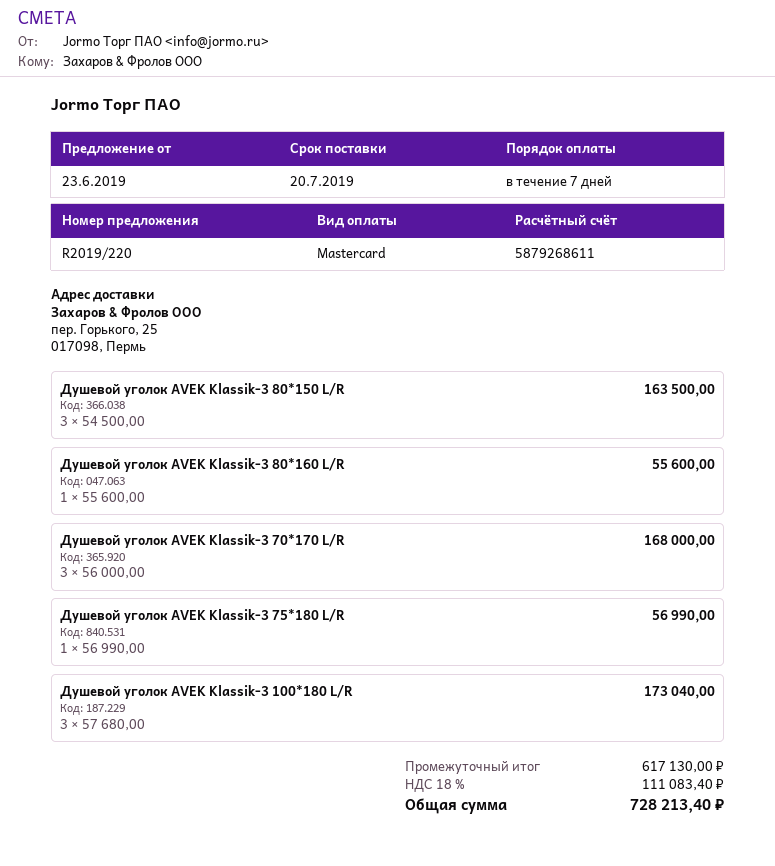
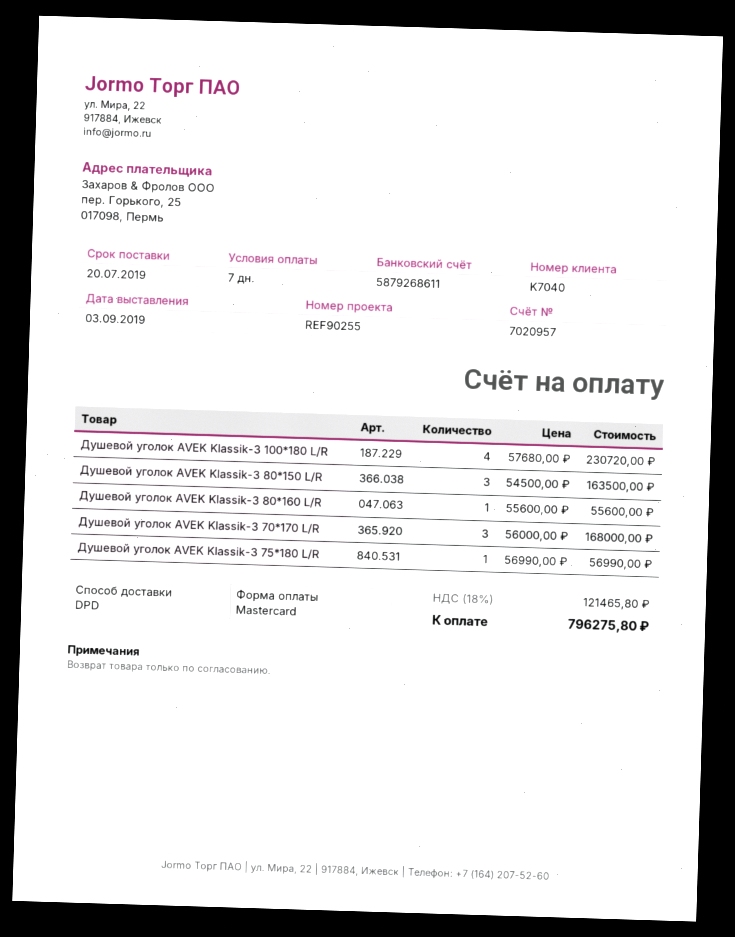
Душевой уголок AVEK Klassik-3 100*180 L/R: 3 x 57680.00 = 173040.00 -> 4 x 57680.00 = 230720.00
tax: 18% = 111083.40 -> 18% = 121465.80
total: 728213.40 -> 796275.80

